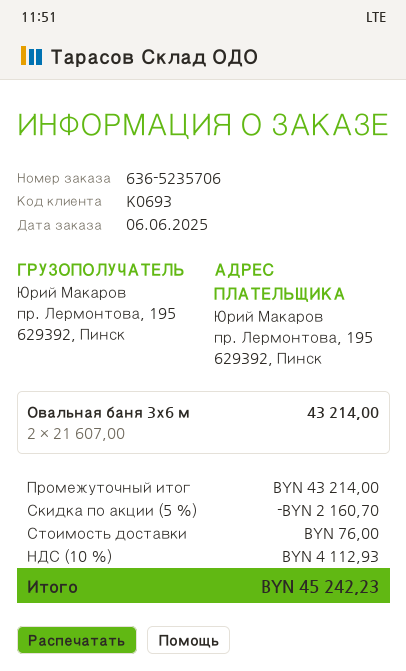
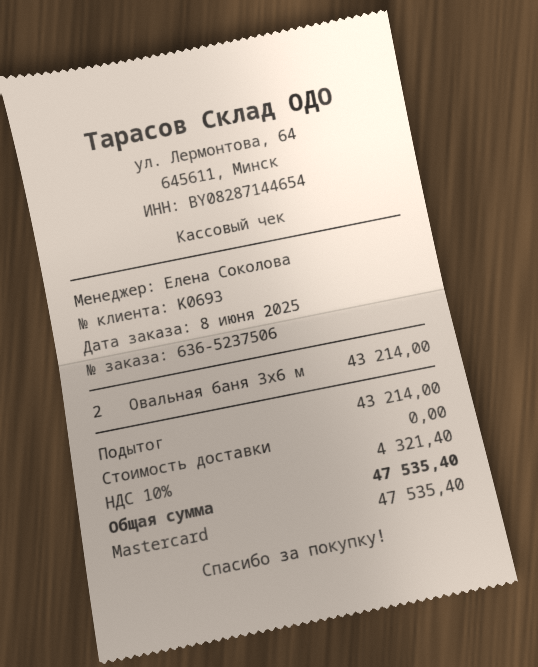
order number: 636-5235706 -> 636-5237506
order date: 2025-06-06 -> 2025-06-08
discount: 5% = 2160.70 -> none
shipping: 76.00 -> 0.00
tax: 10% = 4112.93 -> 10% = 4321.40
total: 45242.23 -> 47535.40

